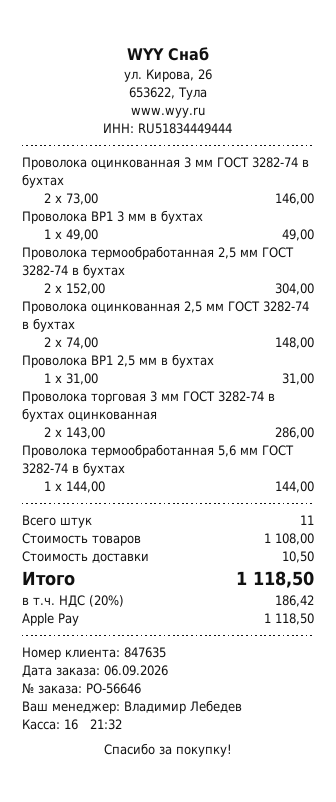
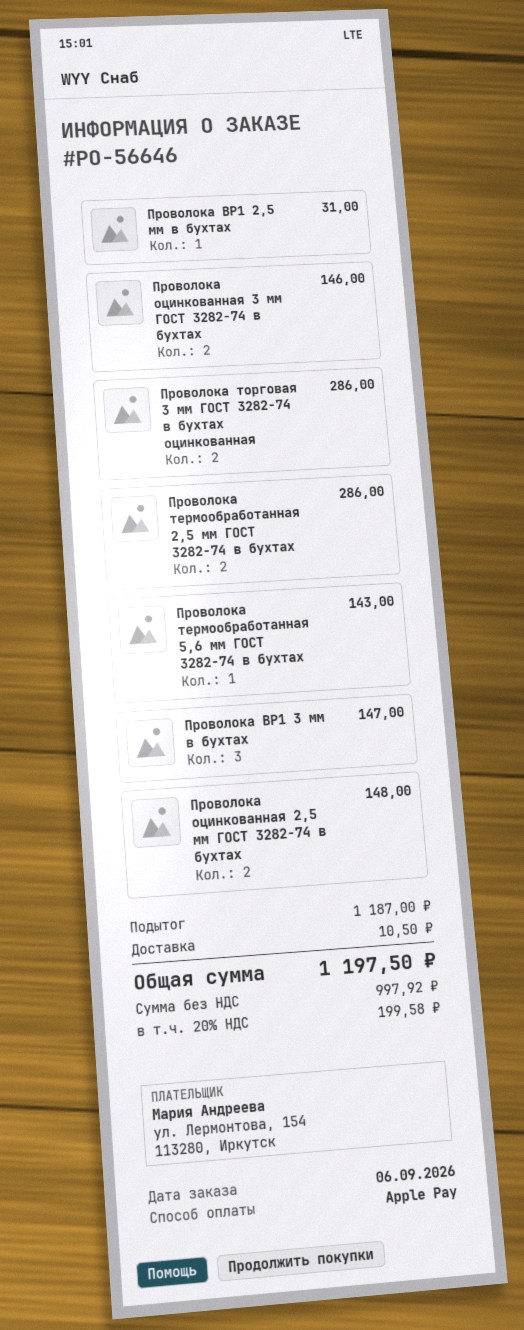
Проволока ВР1 3 мм в бухтах: 1 for 49.00 -> 3 for 147.00
Проволока термообработанная 2,5 мм ГОСТ 3282-74 в бухтах: 2 for 304.00 -> 2 for 286.00
Проволока термообработанная 5,6 мм ГОСТ 3282-74 в бухтах: 1 for 144.00 -> 1 for 143.00
subtotal: 1108.00 -> 1187.00
tax: 20% = 186.42 -> 20% = 199.58
total: 1118.50 -> 1197.50

